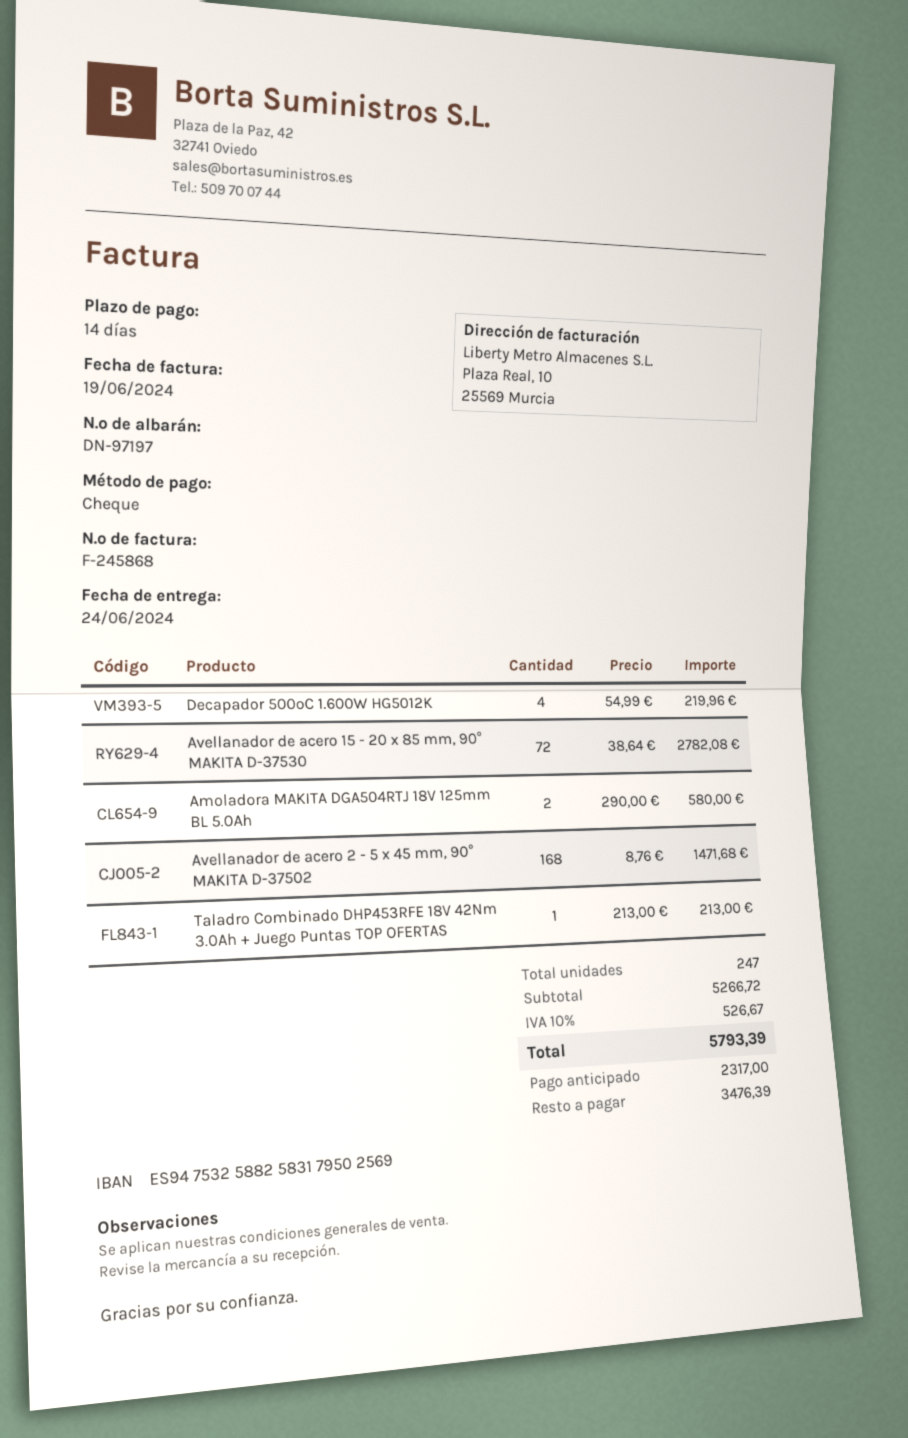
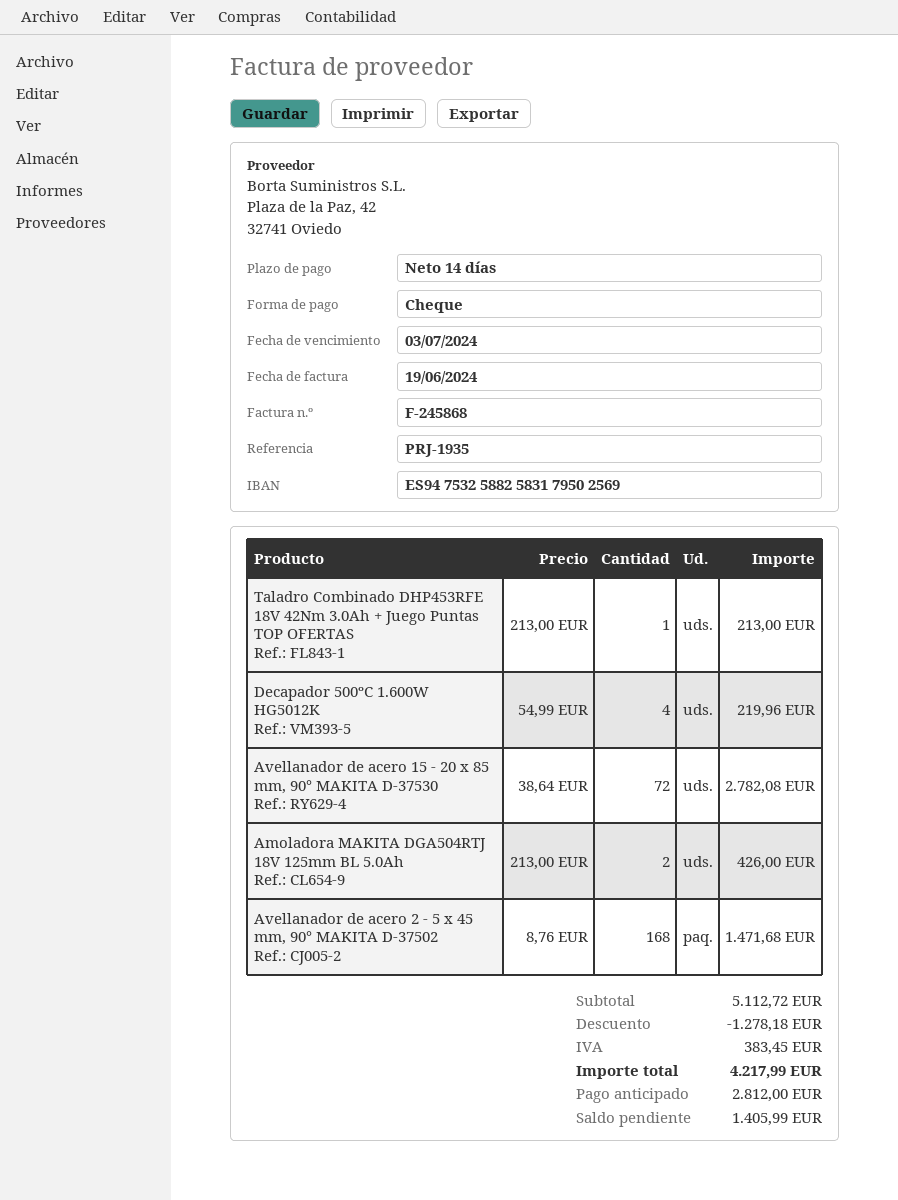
Amoladora MAKITA DGA504RTJ 18V 125mm BL 5.0Ah: 2 x 290.00 = 580.00 -> 2 x 213.00 = 426.00
subtotal: 5266.72 -> 5112.72
discount: none -> 1278.18
tax: 526.67 -> 383.45
total: 5793.39 -> 4217.99
deposit: 2317.00 -> 2812.00
balance: 3476.39 -> 1405.99

